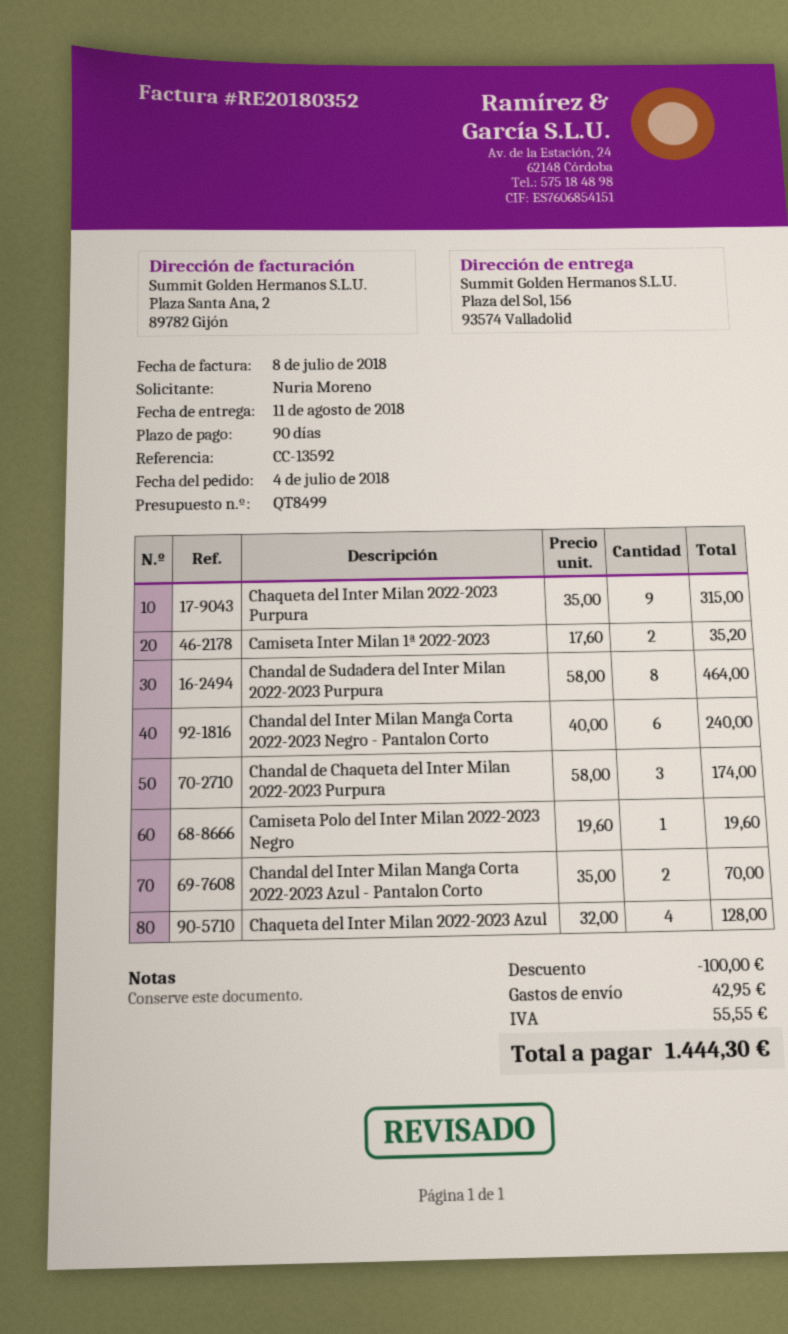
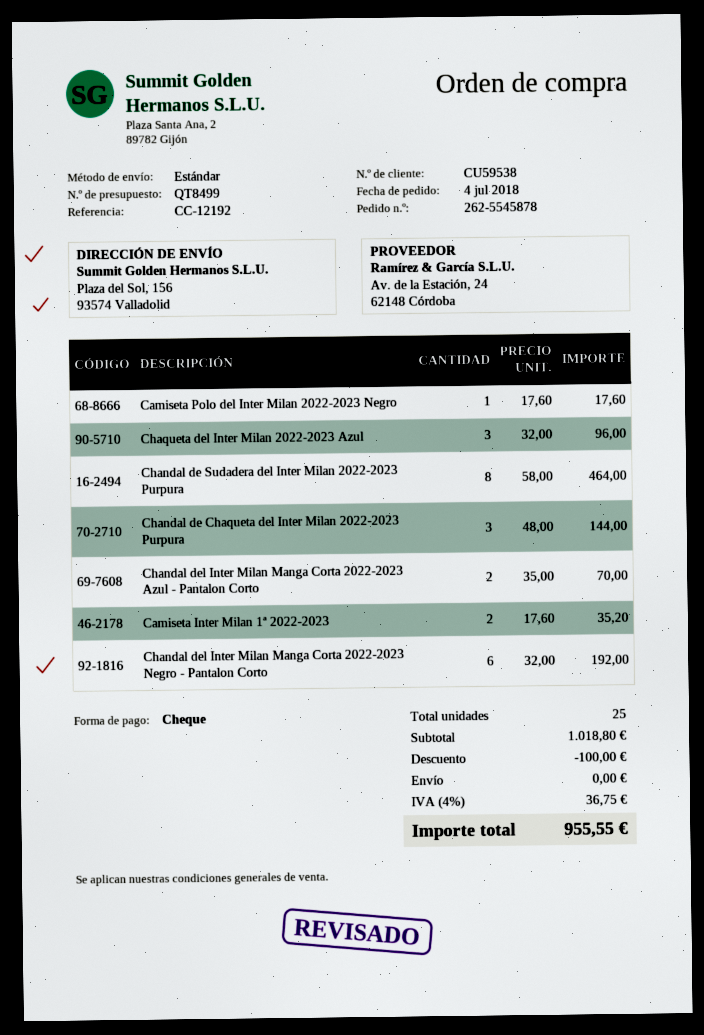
reference: CC-13592 -> CC-12192
Chaqueta del Inter Milan 2022-2023 Purpura: 9 x 35.00 = 315.00 -> none
Chandal del Inter Milan Manga Corta 2022-2023 Negro - Pantalon Corto: 6 x 40.00 = 240.00 -> 6 x 32.00 = 192.00
Chandal de Chaqueta del Inter Milan 2022-2023 Purpura: 3 x 58.00 = 174.00 -> 3 x 48.00 = 144.00
Camiseta Polo del Inter Milan 2022-2023 Negro: 1 x 19.60 = 19.60 -> 1 x 17.60 = 17.60
Chaqueta del Inter Milan 2022-2023 Azul: 4 x 32.00 = 128.00 -> 3 x 32.00 = 96.00
shipping: 42.95 -> 0.00
tax: 55.55 -> 36.75
total: 1444.30 -> 955.55

